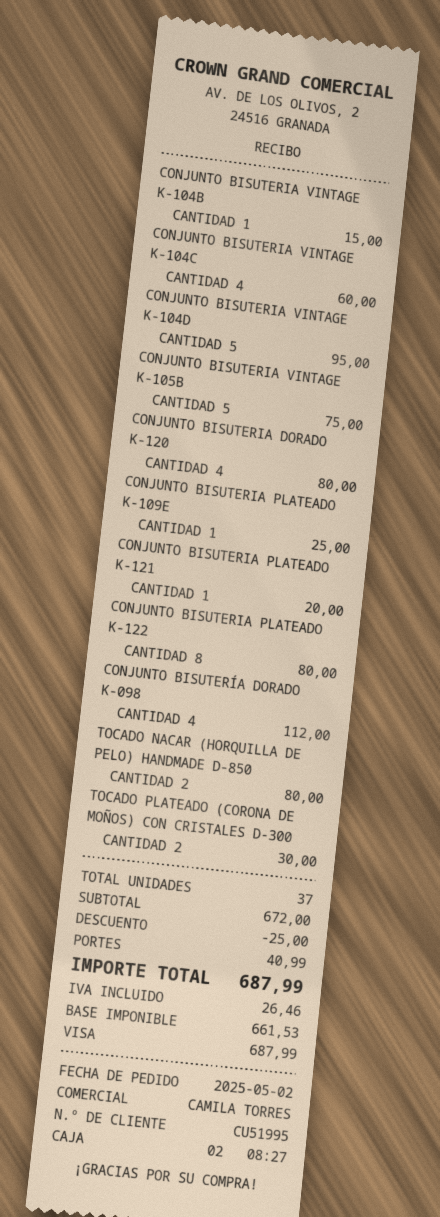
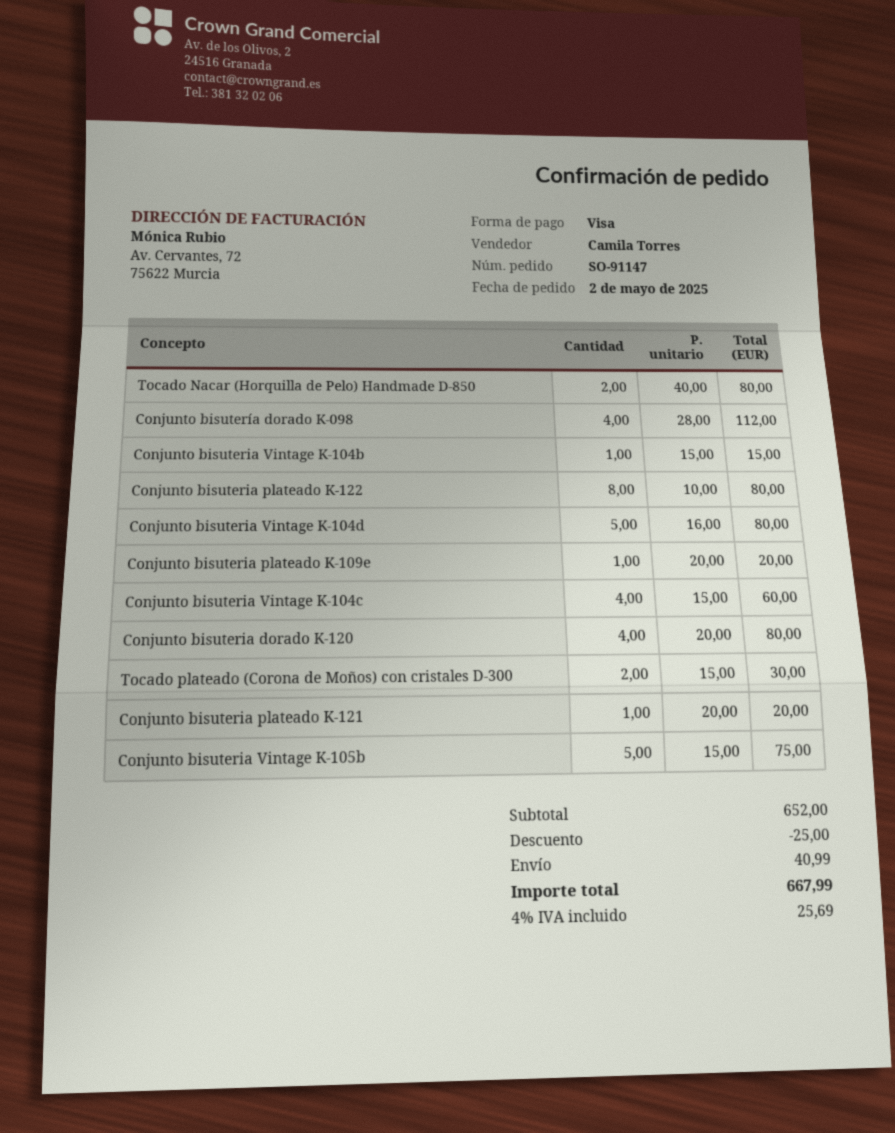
CONJUNTO BISUTERIA VINTAGE K-104D: 5 for 95.00 -> 5 for 80.00
CONJUNTO BISUTERIA PLATEADO K-109E: 1 for 25.00 -> 1 for 20.00
subtotal: 672.00 -> 652.00
tax: 26.46 -> 25.69
total: 687.99 -> 667.99

